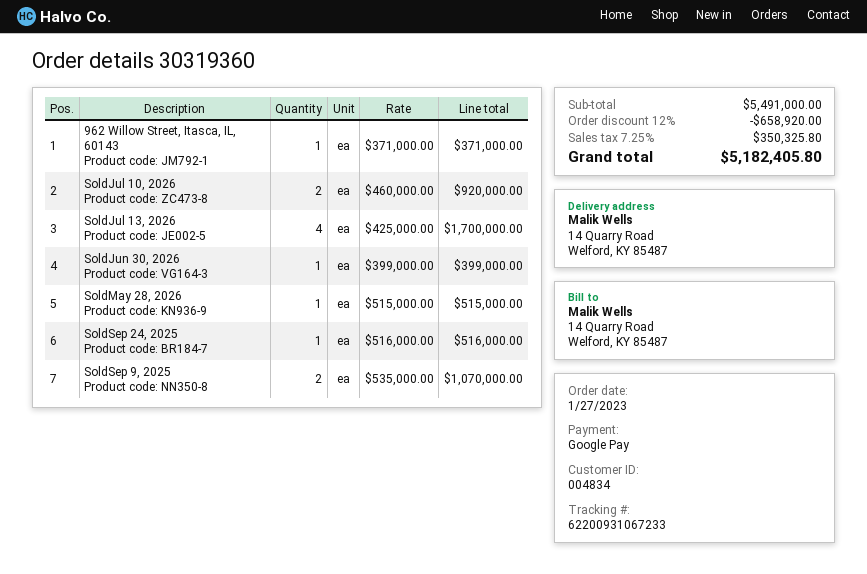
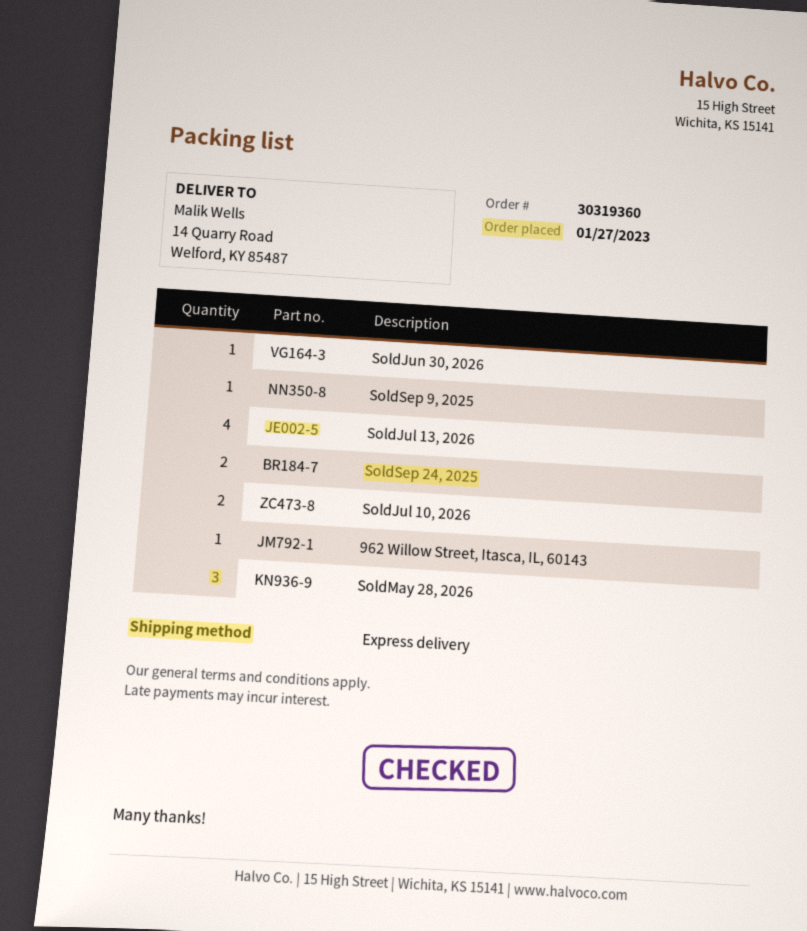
SoldMay 28, 2026: 1 -> 3
SoldSep 24, 2025: 1 -> 2
SoldSep 9, 2025: 2 -> 1

